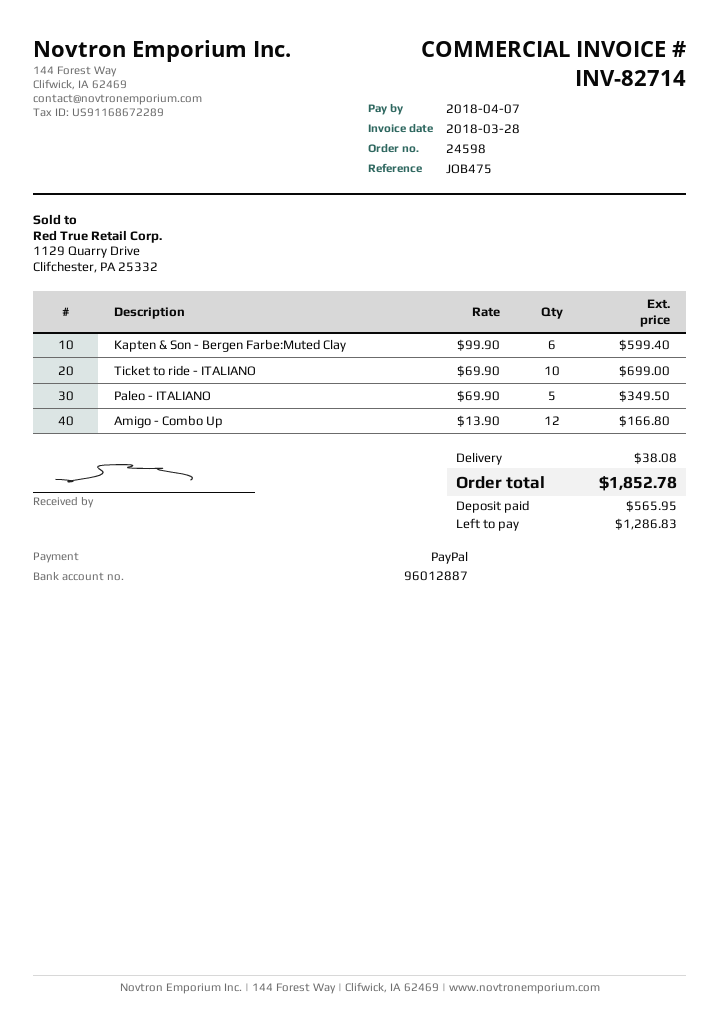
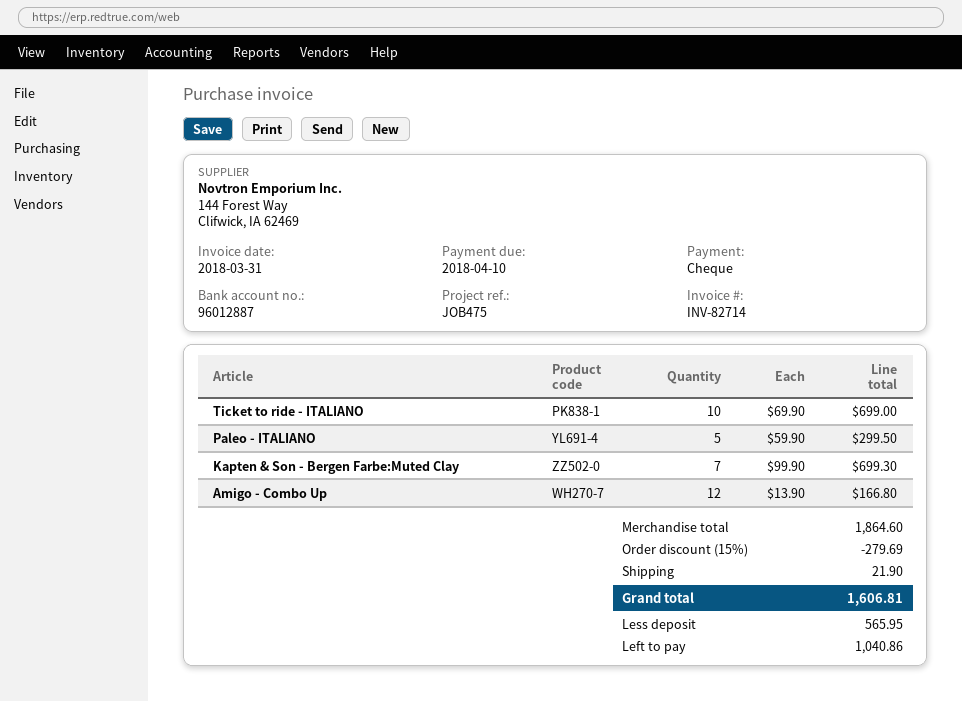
invoice date: 2018-03-28 -> 2018-03-31
due date: 2018-04-07 -> 2018-04-10
payment method: PayPal -> cheque
Kapten & Son - Bergen Farbe:Muted Clay: 6 x 99.90 = 599.40 -> 7 x 99.90 = 699.30
Paleo - ITALIANO: 5 x 69.90 = 349.50 -> 5 x 59.90 = 299.50
discount: none -> 15% = 279.69
shipping: 38.08 -> 21.90
total: 1852.78 -> 1606.81
balance: 1286.83 -> 1040.86

